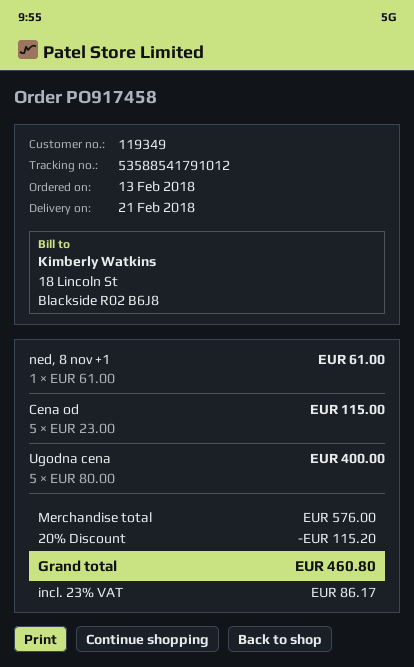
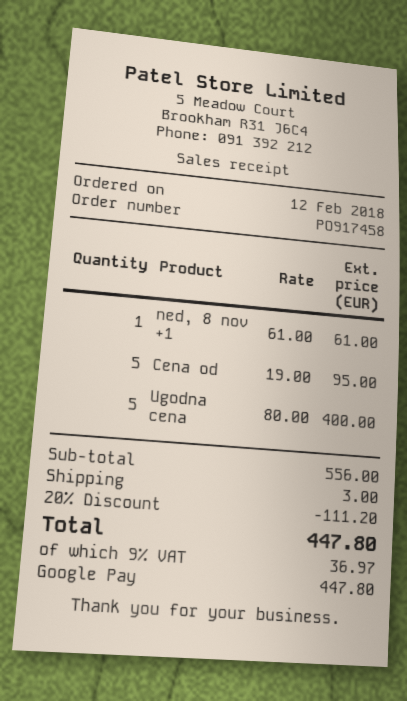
order date: 2018-02-13 -> 2018-02-12
Cena od: 5 x 23.00 = 115.00 -> 5 x 19.00 = 95.00
subtotal: 576.00 -> 556.00
discount: 20% = 115.20 -> 20% = 111.20
shipping: none -> 3.00
tax: 23% = 86.17 -> 9% = 36.97
total: 460.80 -> 447.80

